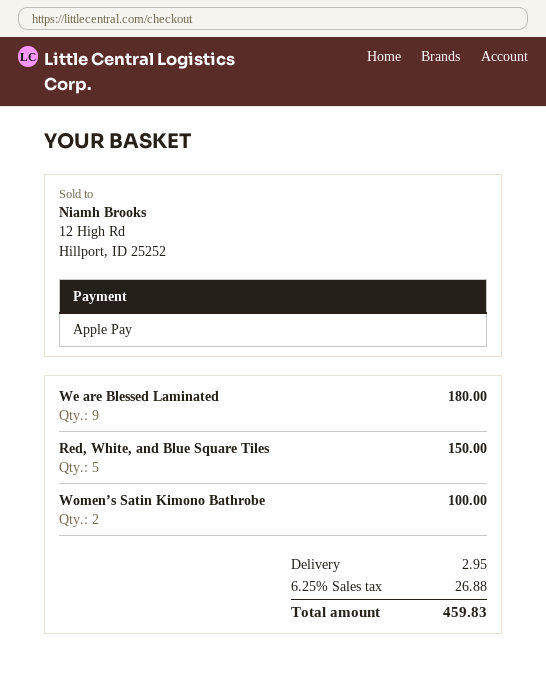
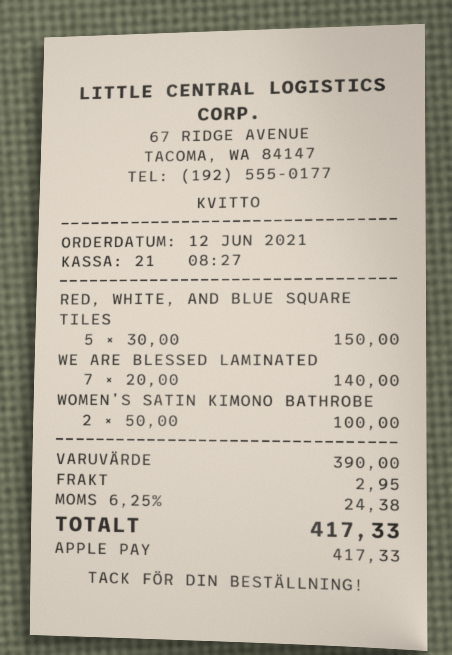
We are Blessed Laminated: 9 for 180.00 -> 7 for 140.00
tax: 6.25% = 26.88 -> 6.25% = 24.38
total: 459.83 -> 417.33

